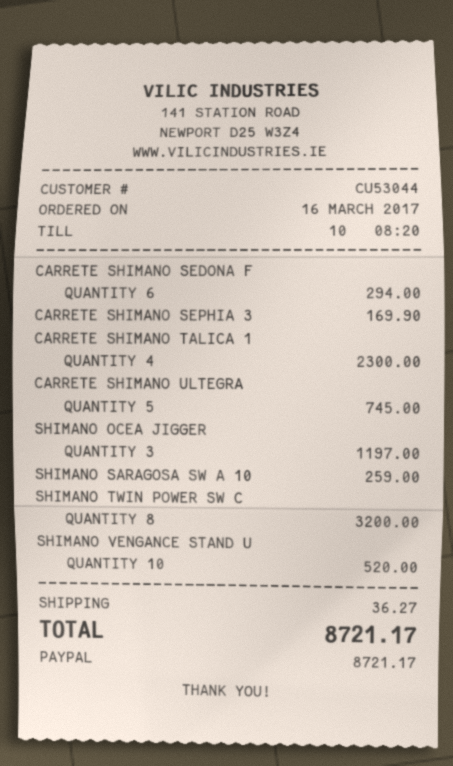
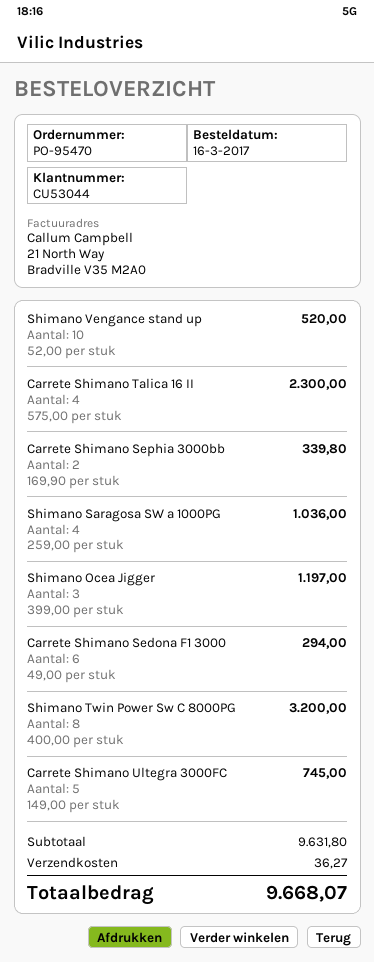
CARRETE SHIMANO SEPHIA 3: 1 for 169.90 -> 2 for 339.80
SHIMANO SARAGOSA SW A 10: 1 for 259.00 -> 4 for 1036.00
total: 8721.17 -> 9668.07

